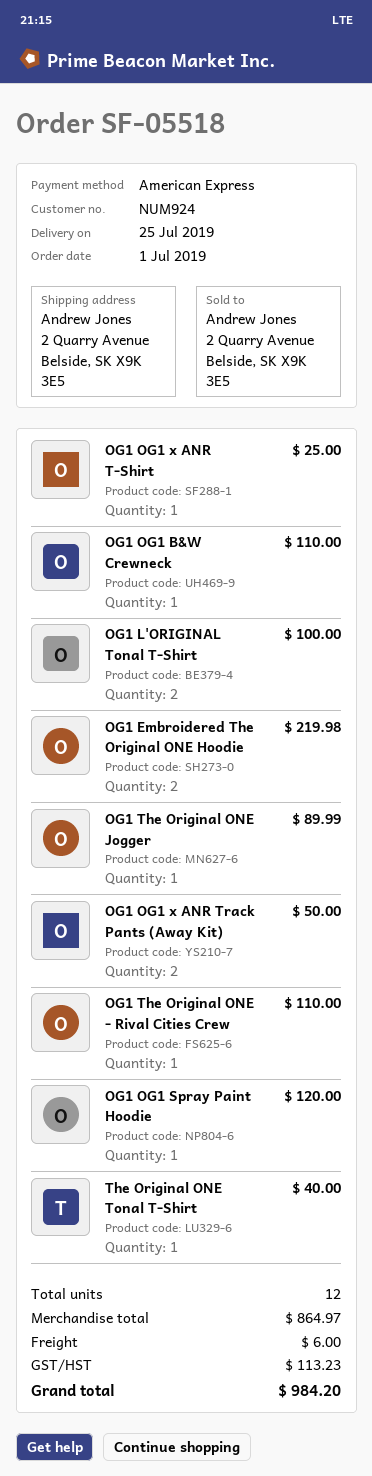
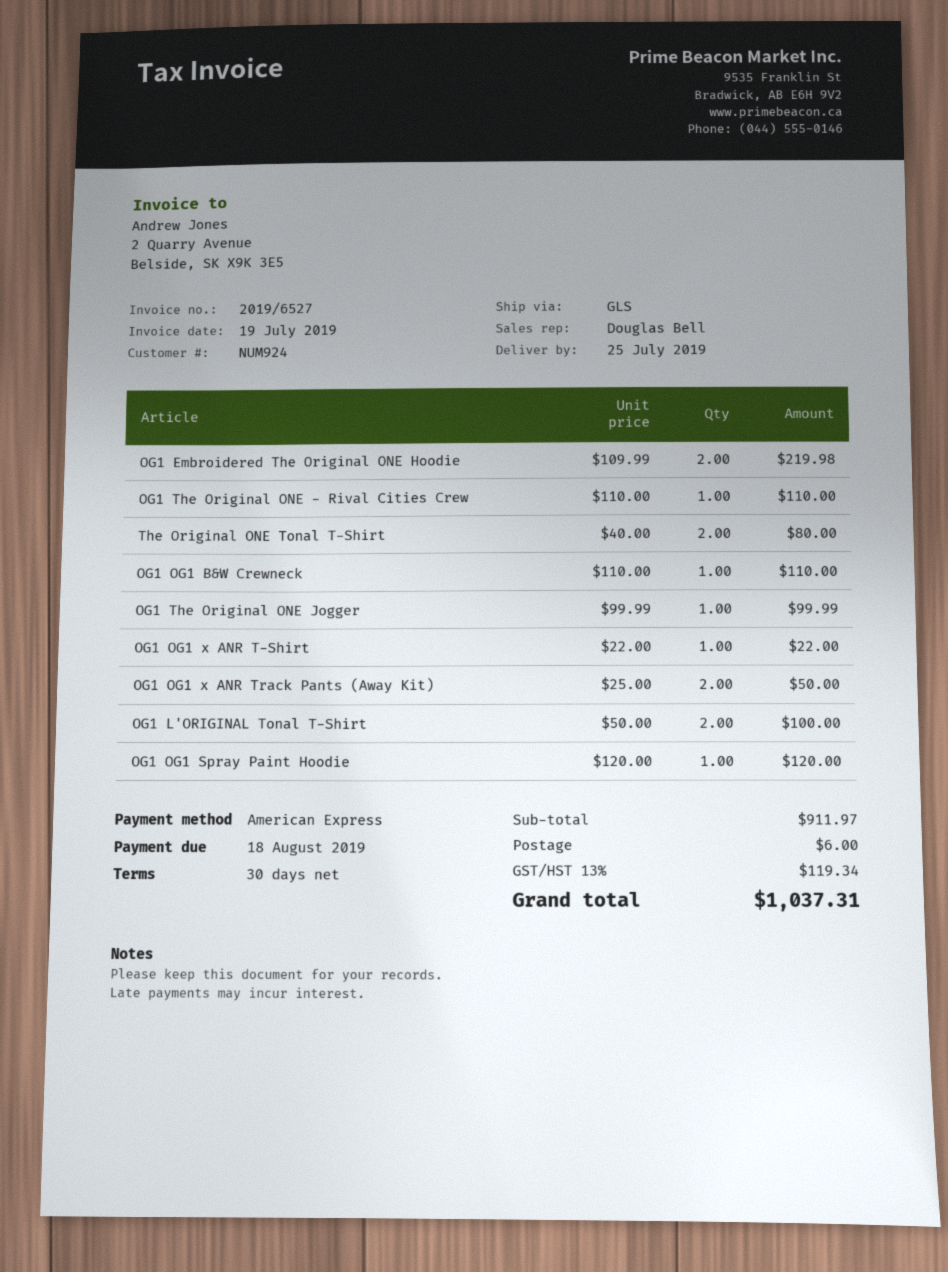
OG1 OG1 x ANR T-Shirt: 1 for 25.00 -> 1 for 22.00
OG1 The Original ONE Jogger: 1 for 89.99 -> 1 for 99.99
The Original ONE Tonal T-Shirt: 1 for 40.00 -> 2 for 80.00
subtotal: 864.97 -> 911.97
tax: 113.23 -> 119.34
total: 984.20 -> 1037.31

